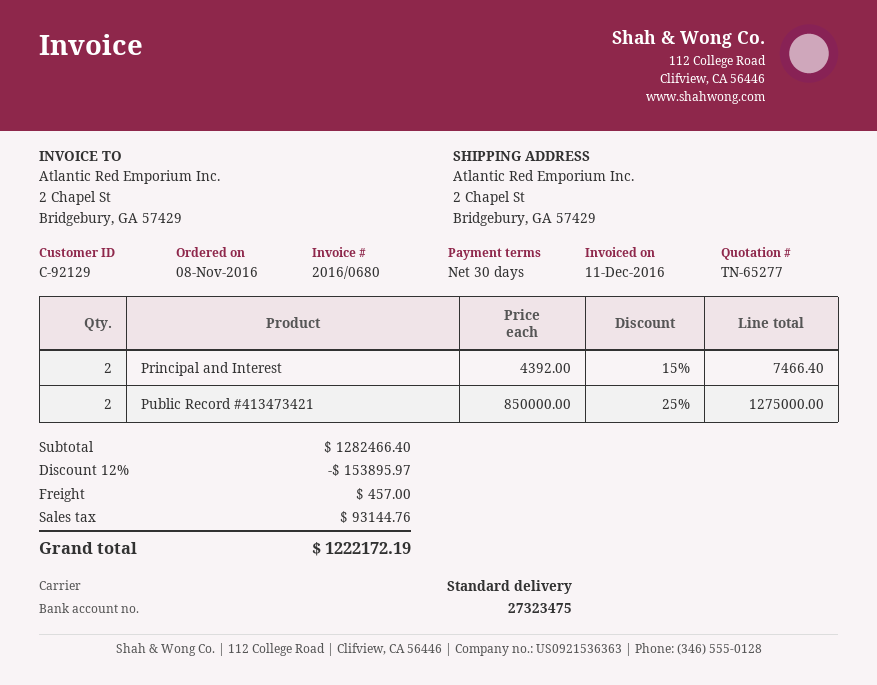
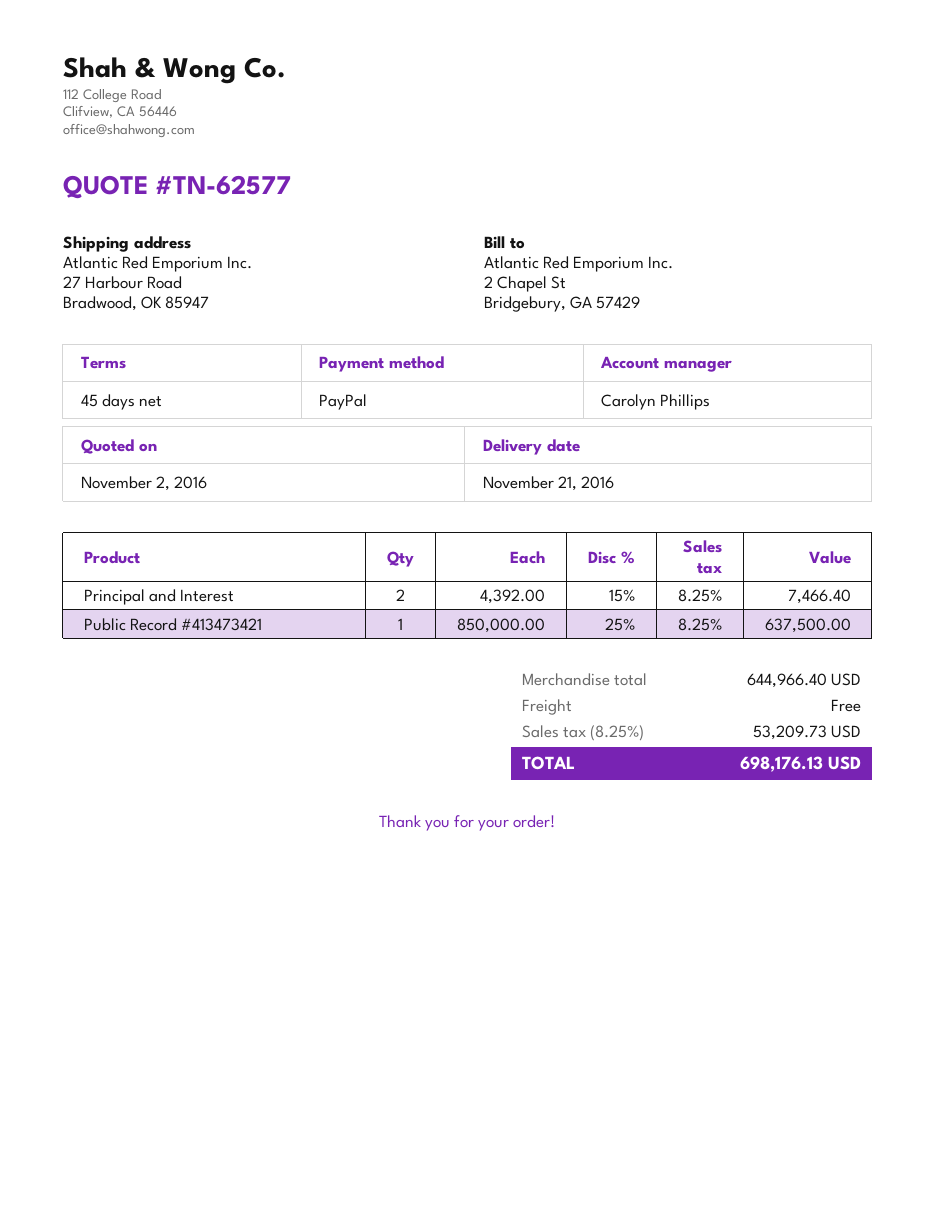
quote number: TN-65277 -> TN-62577
payment terms: 30 days -> 45 days
ship to: 2 Chapel St, Bridgebury, GA 57429 -> 27 Harbour Road, Bradwood, OK 85947
Public Record #413473421: 2 x 850000.00 - 25% = 1275000.00 -> 1 x 850000.00 - 25% = 637500.00
subtotal: 1282466.40 -> 644966.40
discount: 12% = 153895.97 -> none
shipping: 457.00 -> 0.00
tax: 93144.76 -> 53209.73
total: 1222172.19 -> 698176.13

